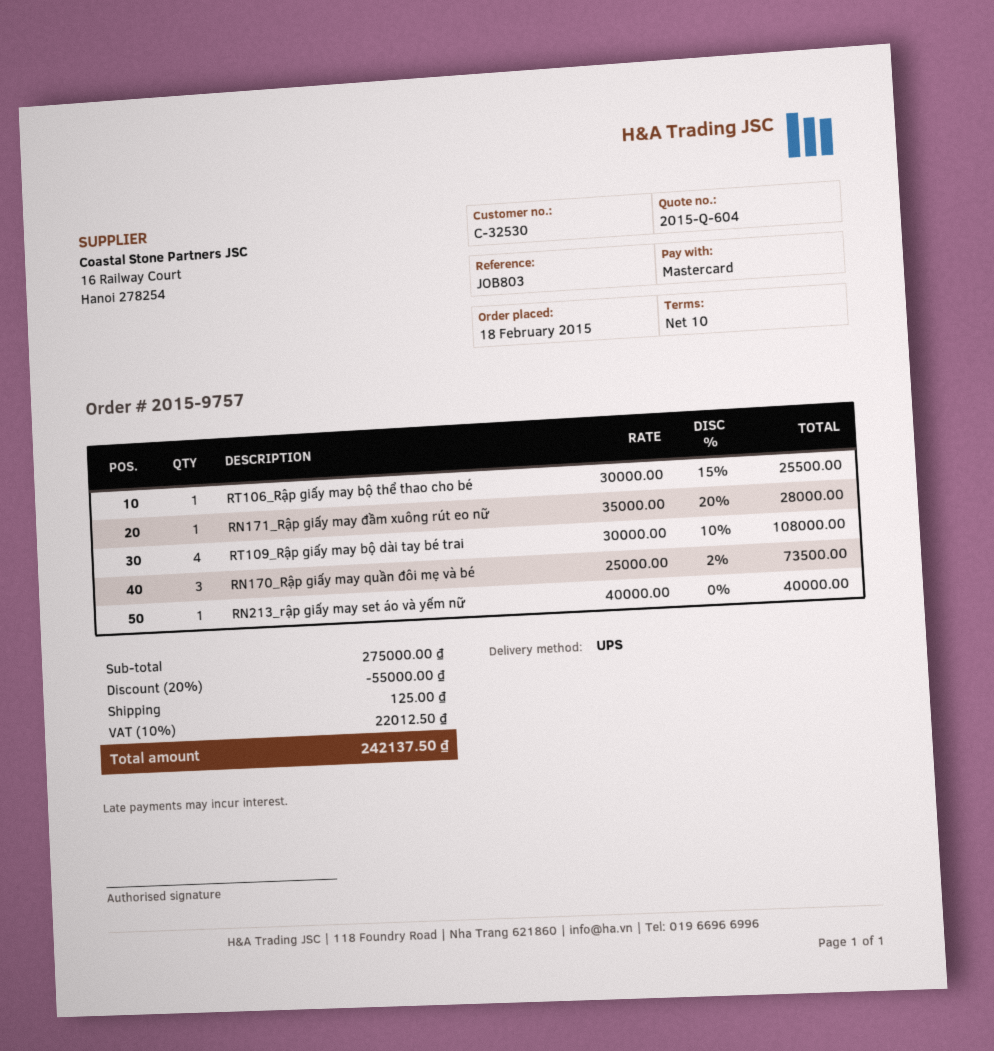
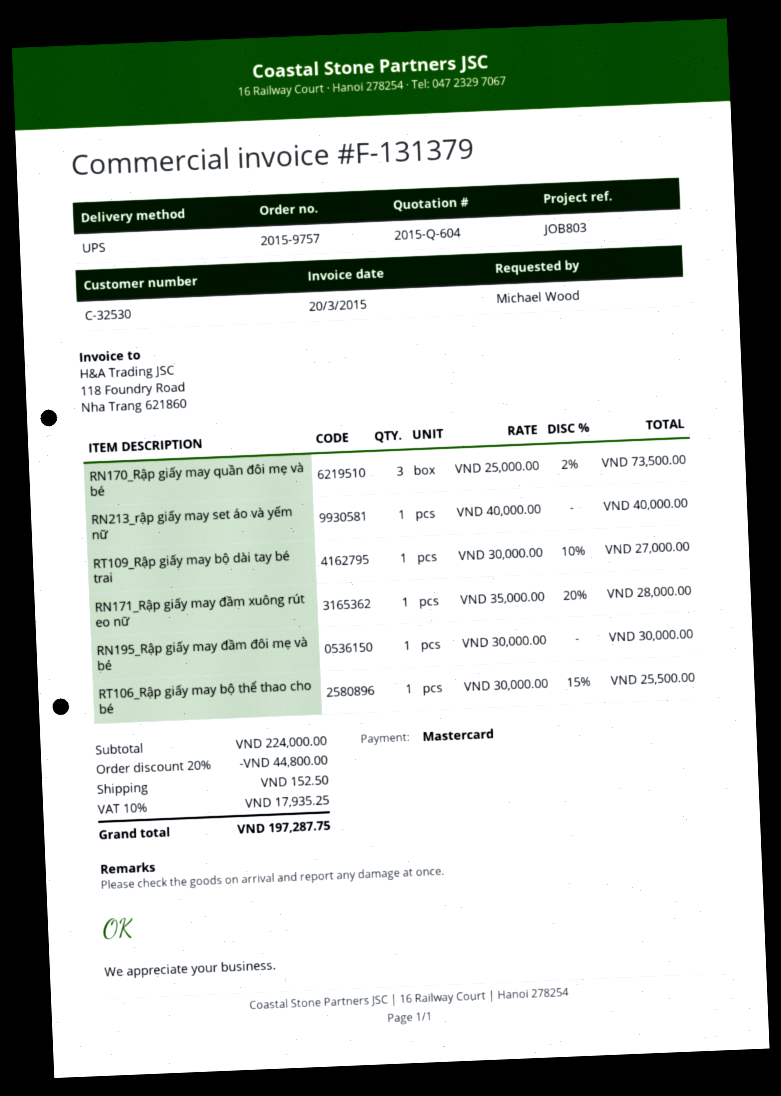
RT109_Rập giấy may bộ dài tay bé trai: 4 x 30000.00 - 10% = 108000.00 -> 1 x 30000.00 - 10% = 27000.00
RN195_Rập giấy may đầm đôi mẹ và bé: none -> 1 x 30000.00 = 30000.00
subtotal: 275000.00 -> 224000.00
discount: 20% = 55000.00 -> 20% = 44800.00
shipping: 125.00 -> 152.50
tax: 10% = 22012.50 -> 10% = 17935.25
total: 242137.50 -> 197287.75

